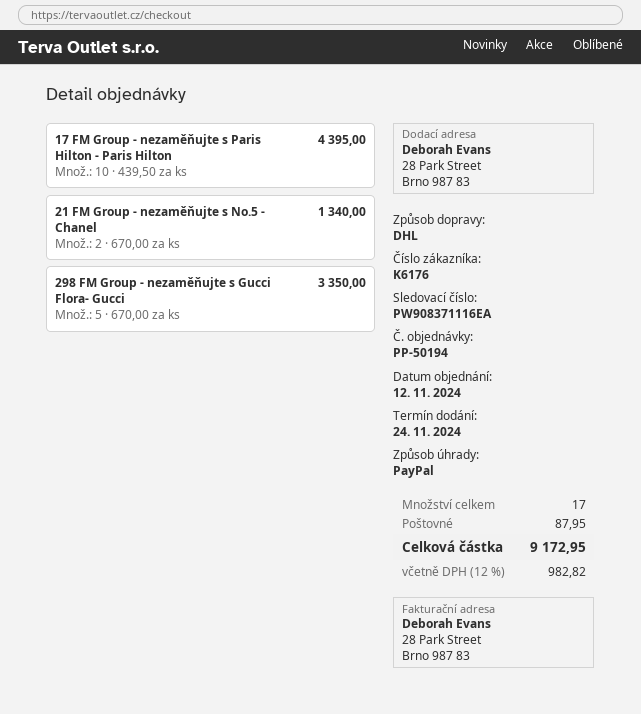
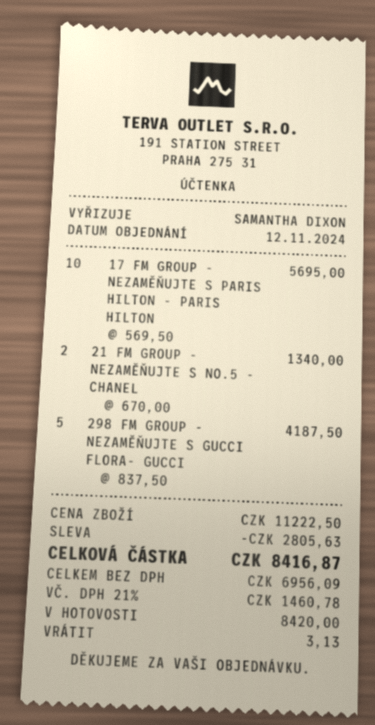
payment method: PayPal -> cash
17 FM Group - nezaměňujte s Paris Hilton - Paris Hilton: 10 x 439.50 = 4395.00 -> 10 x 569.50 = 5695.00
298 FM Group - nezaměňujte s Gucci Flora- Gucci: 5 x 670.00 = 3350.00 -> 5 x 837.50 = 4187.50
discount: none -> 2805.63
shipping: 87.95 -> none
tax: 12% = 982.82 -> 21% = 1460.78
total: 9172.95 -> 8416.87

